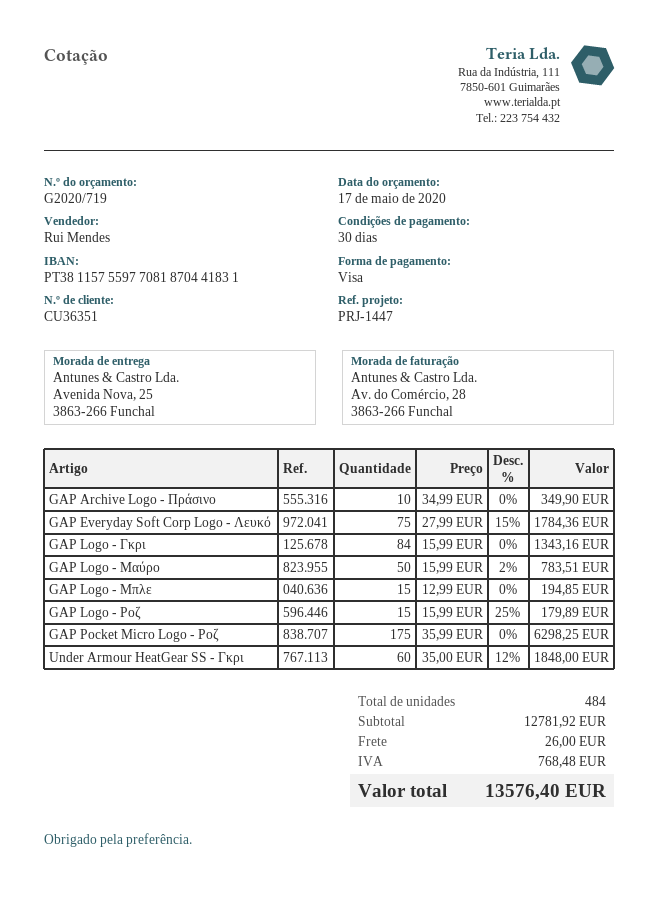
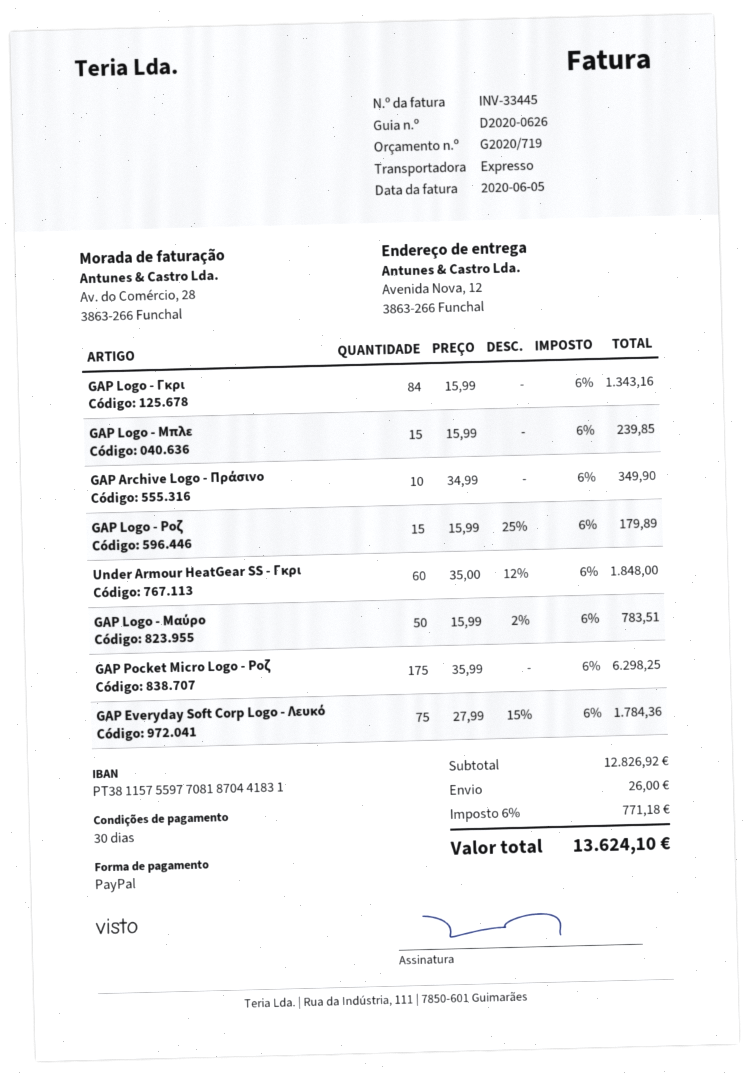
payment method: Visa -> PayPal
ship to: Avenida Nova, 25, 3863-266 Funchal -> Avenida Nova, 12, 3863-266 Funchal
GAP Logo - Μπλε: 15 x 12.99 = 194.85 -> 15 x 15.99 = 239.85
subtotal: 12781.92 -> 12826.92
tax: 768.48 -> 771.18
total: 13576.40 -> 13624.10

